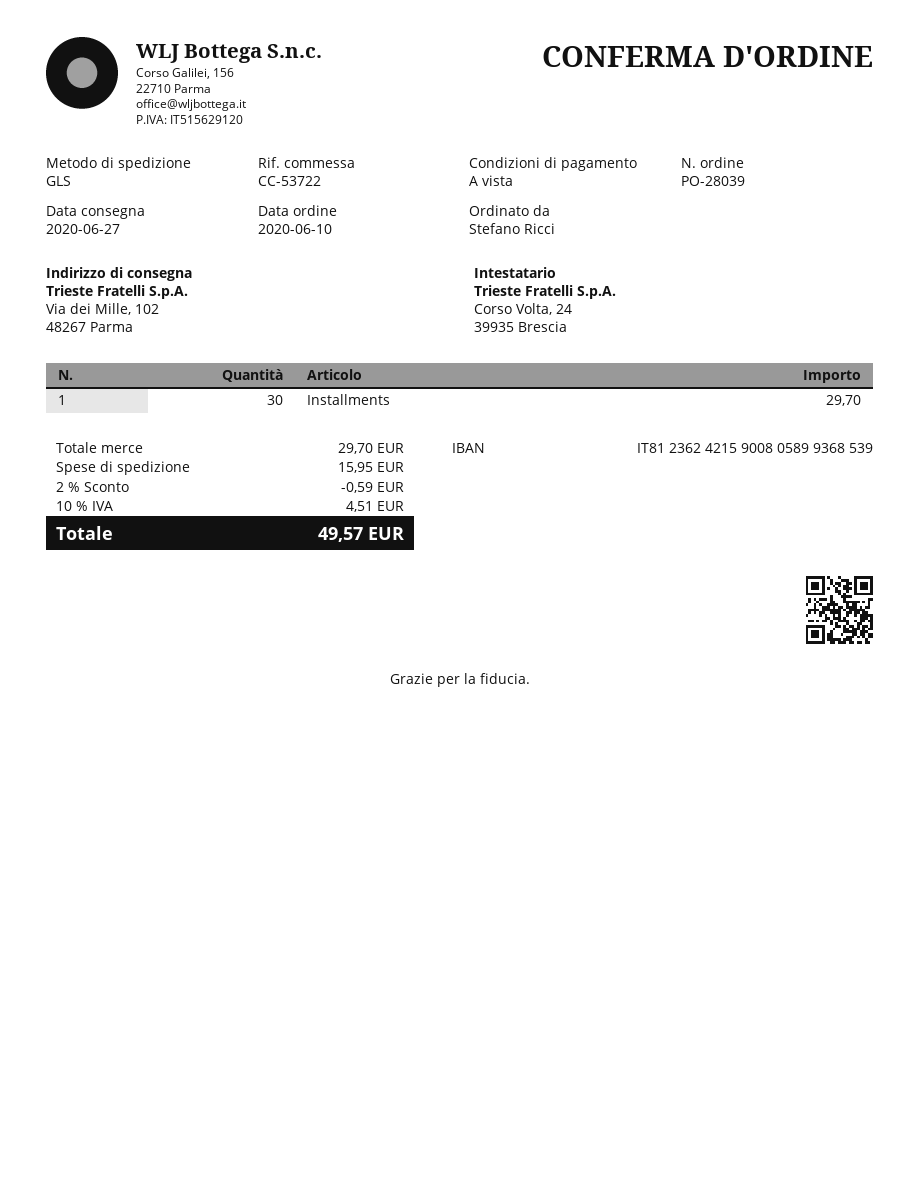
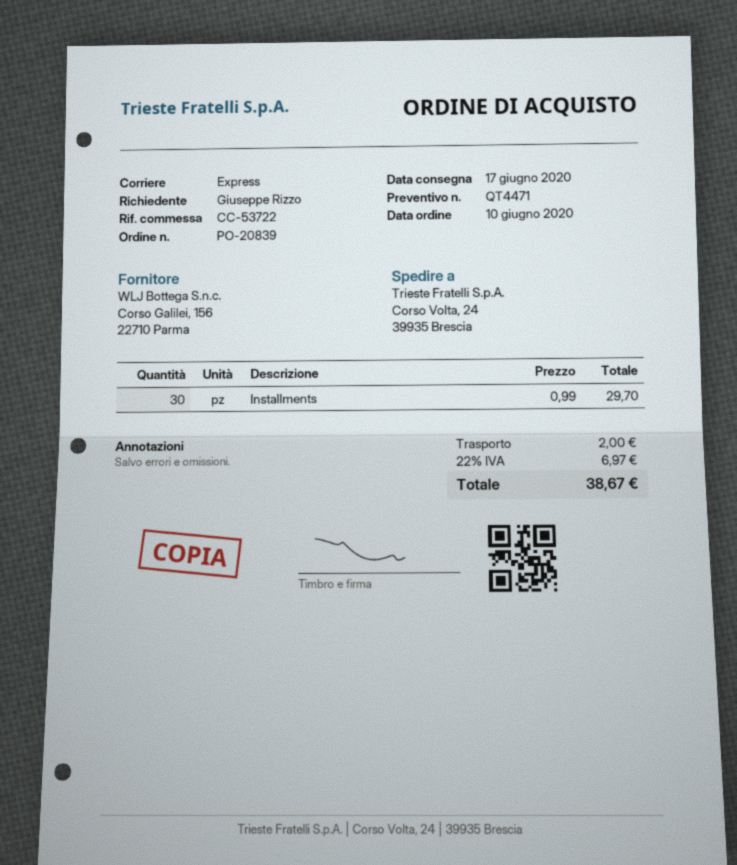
order number: PO-28039 -> PO-20839
delivery date: 2020-06-27 -> 2020-06-17
ordered by: Stefano Ricci -> Giuseppe Rizzo
shipping method: GLS -> express
ship to: Via dei Mille, 102, 48267 Parma -> Corso Volta, 24, 39935 Brescia
discount: 2% = 0.59 -> none
shipping: 15.95 -> 2.00
tax: 10% = 4.51 -> 22% = 6.97
total: 49.57 -> 38.67

